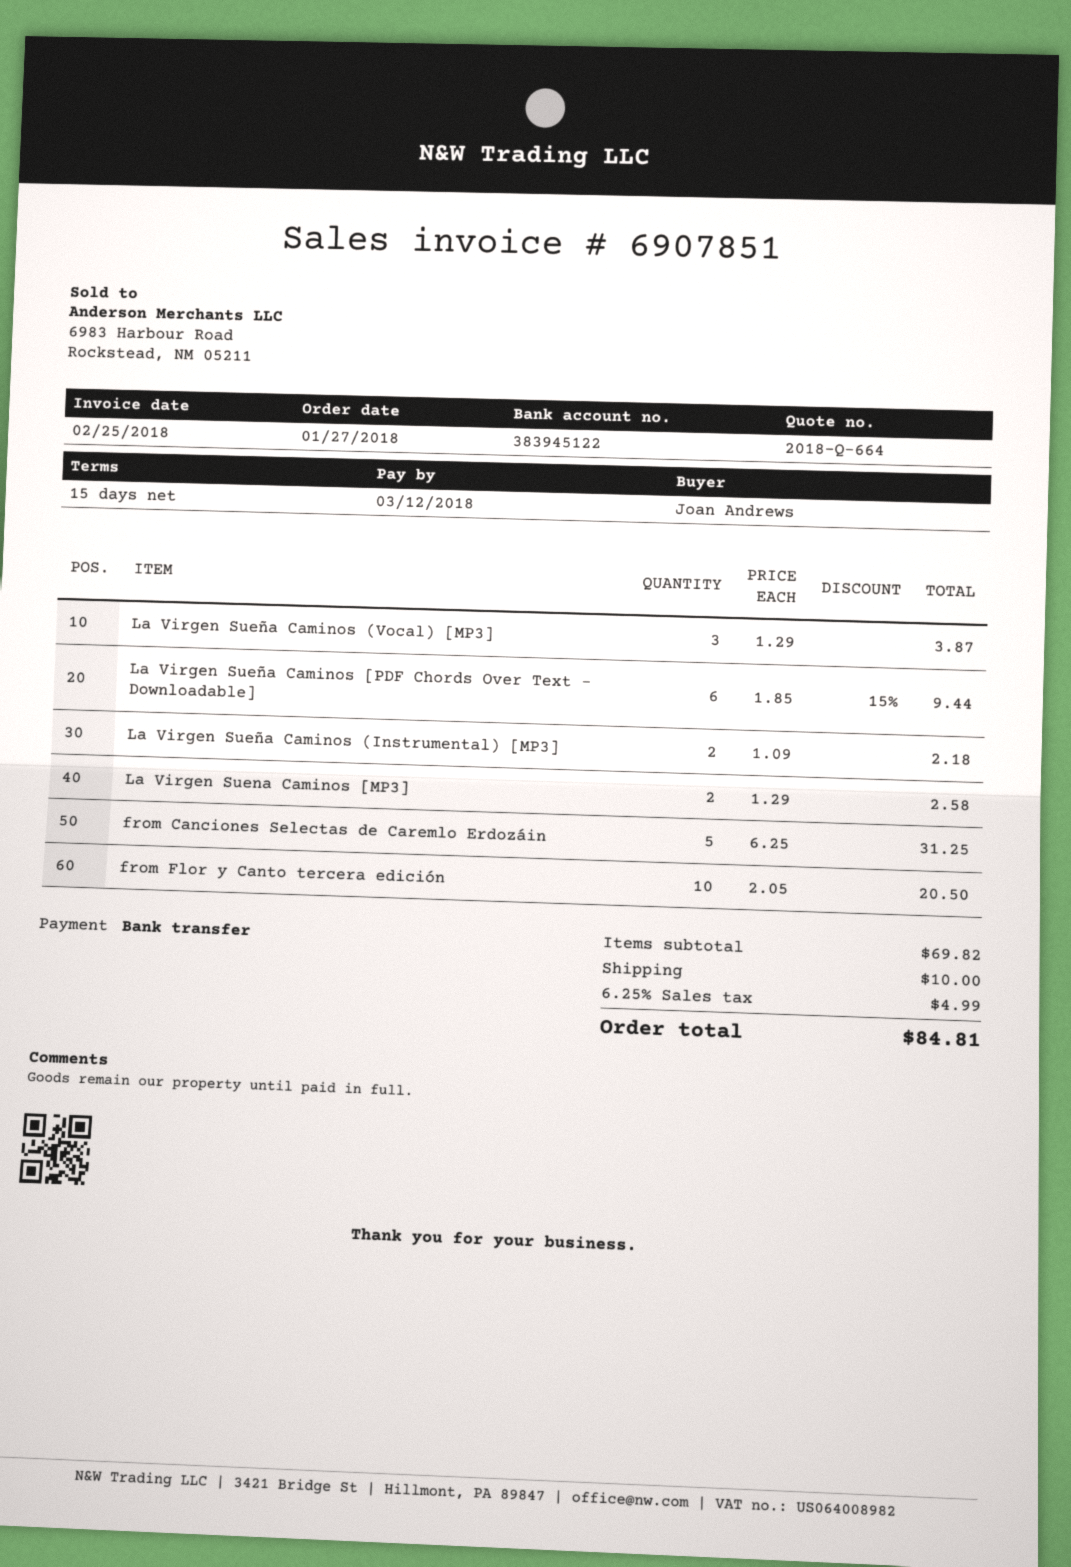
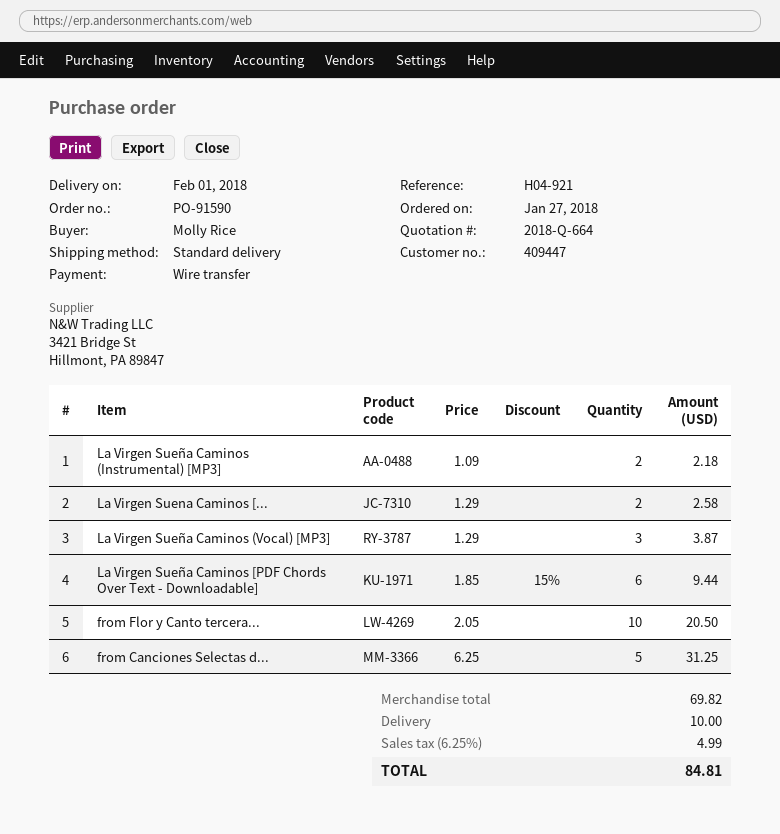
ordered by: Joan Andrews -> Molly Rice

